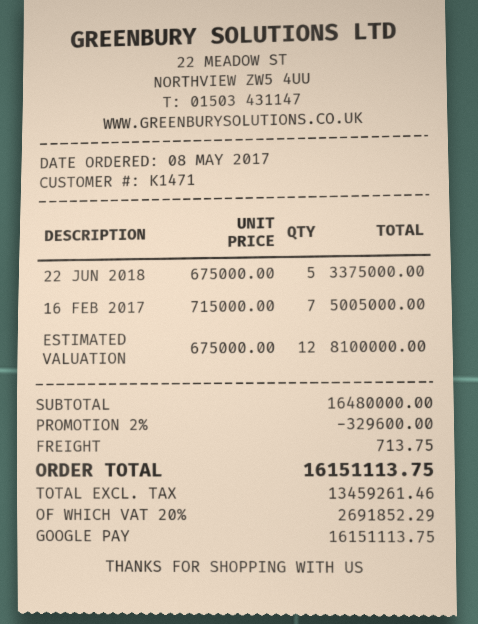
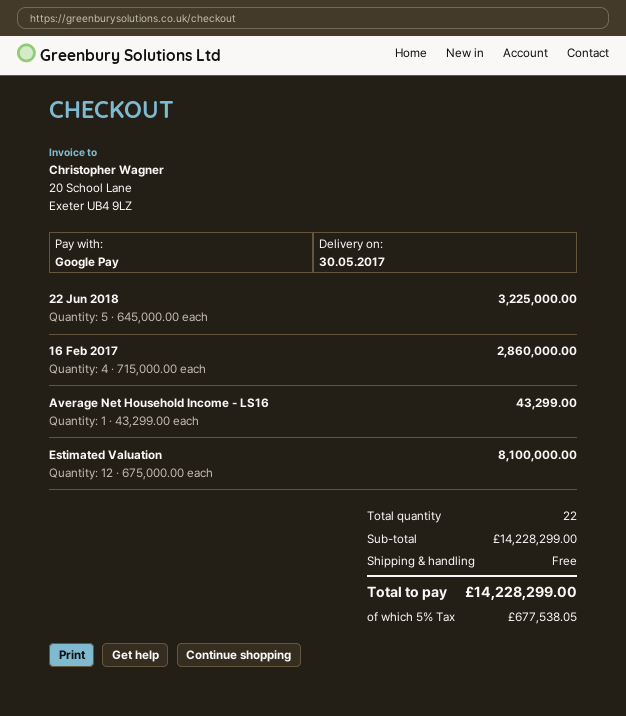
22 JUN 2018: 5 x 675000.00 = 3375000.00 -> 5 x 645000.00 = 3225000.00
16 FEB 2017: 7 x 715000.00 = 5005000.00 -> 4 x 715000.00 = 2860000.00
Average Net Household Income - LS16: none -> 1 x 43299.00 = 43299.00
subtotal: 16480000.00 -> 14228299.00
discount: 2% = 329600.00 -> none
shipping: 713.75 -> 0.00
tax: 20% = 2691852.29 -> 5% = 677538.05
total: 16151113.75 -> 14228299.00

